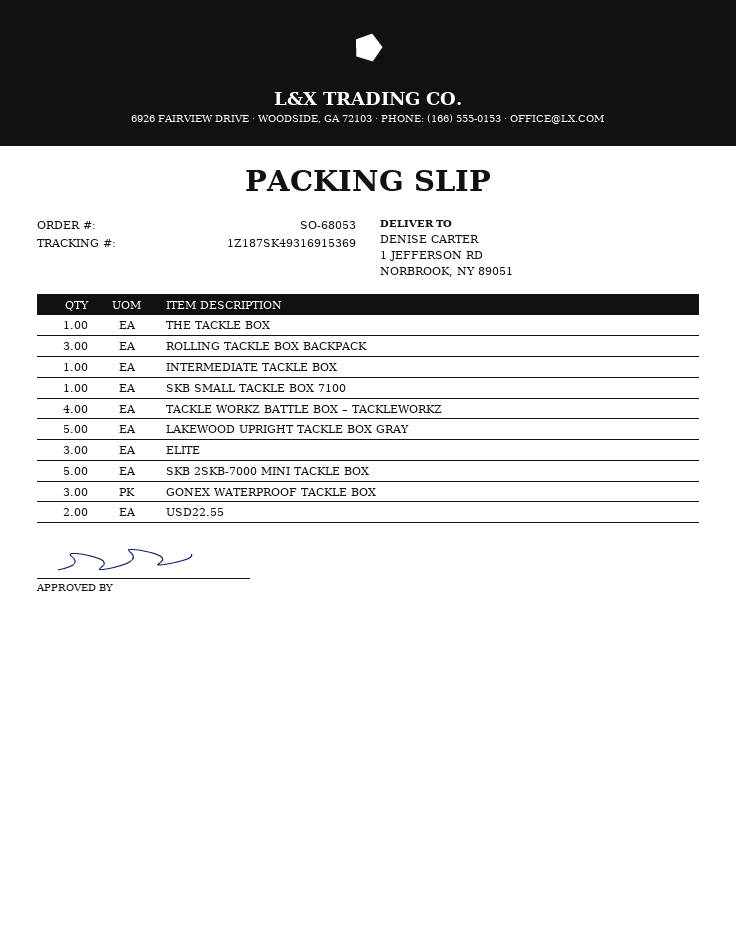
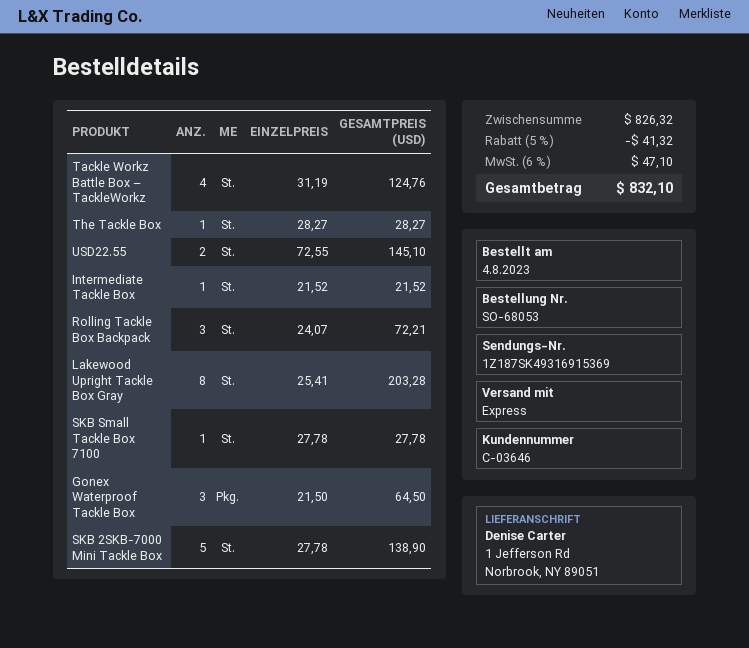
LAKEWOOD UPRIGHT TACKLE BOX GRAY: 5 -> 8
ELITE: 3 -> none

